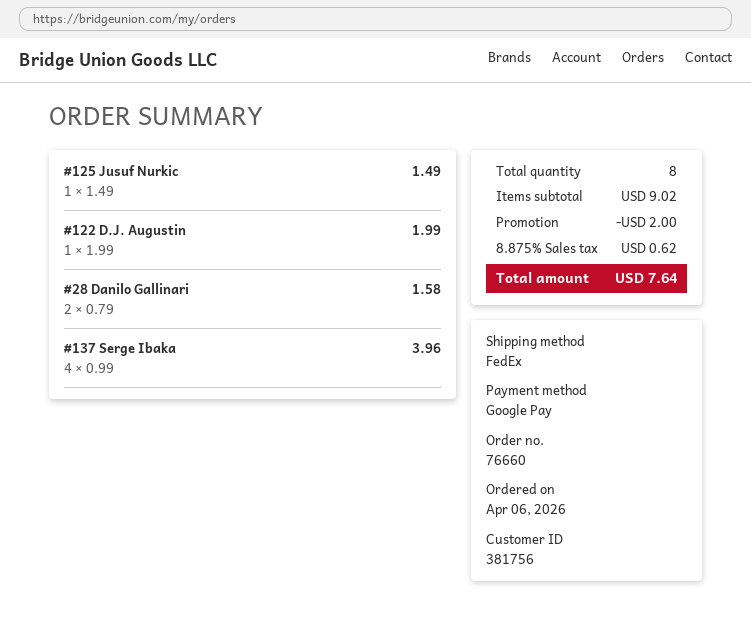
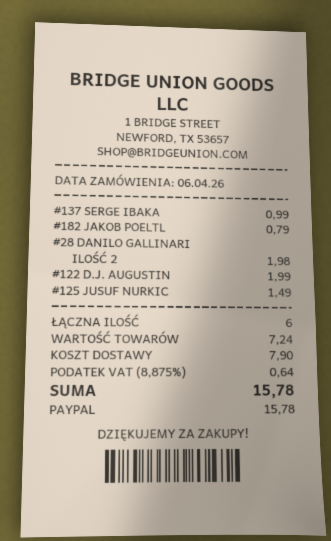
payment method: Google Pay -> PayPal
#28 Danilo Gallinari: 2 for 1.58 -> 2 for 1.98
#137 Serge Ibaka: 4 for 3.96 -> 1 for 0.99
#182 JAKOB POELTL: none -> 1 for 0.79
total quantity: 8 -> 6
subtotal: 9.02 -> 7.24
discount: 2.00 -> none
shipping: none -> 7.90
tax: 8.875% = 0.62 -> 8.875% = 0.64
total: 7.64 -> 15.78

